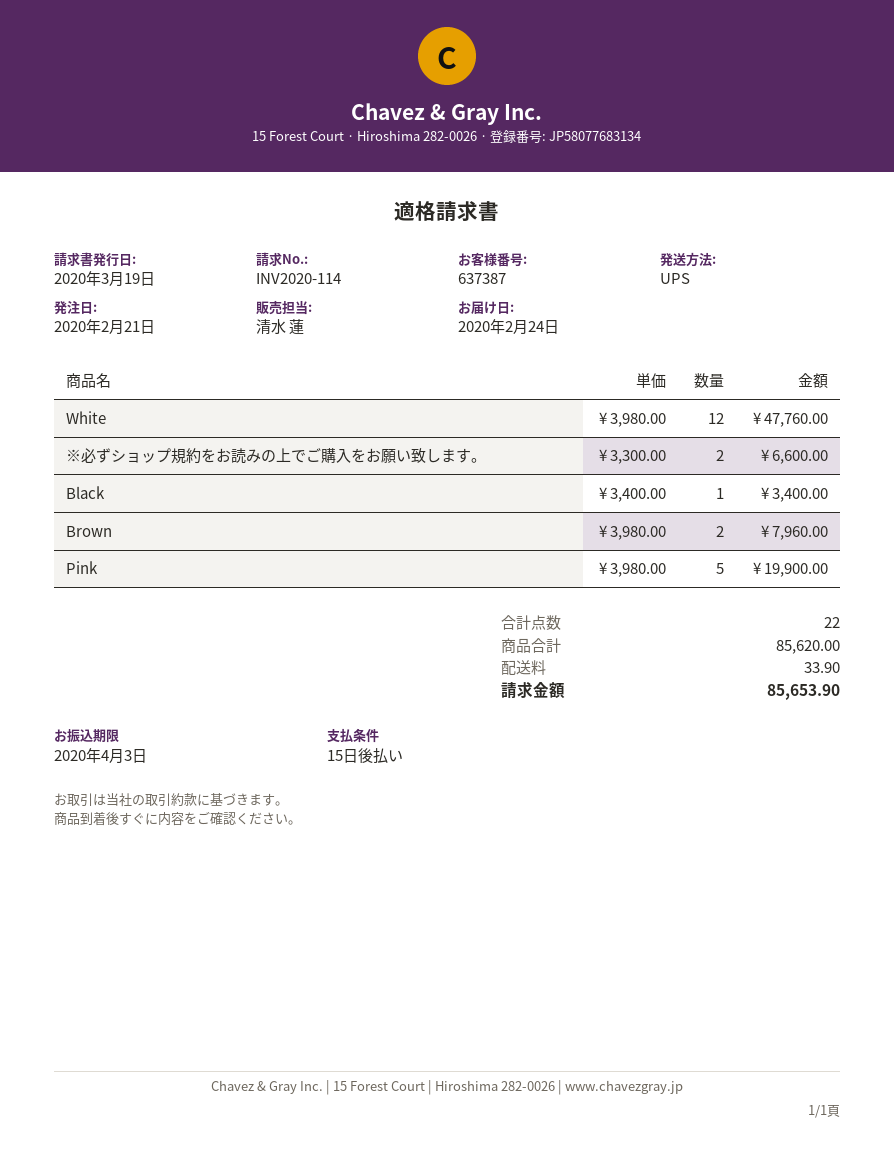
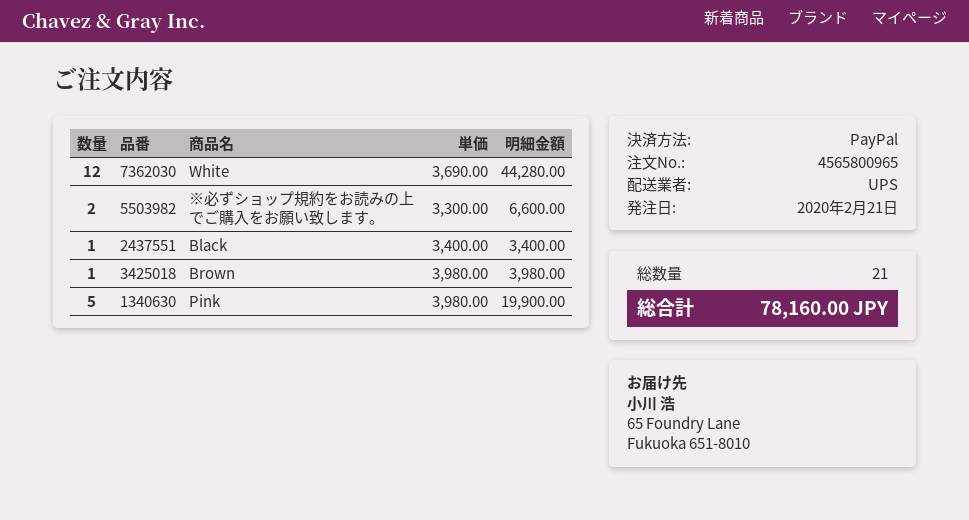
White: 12 x 3980.00 = 47760.00 -> 12 x 3690.00 = 44280.00
Brown: 2 x 3980.00 = 7960.00 -> 1 x 3980.00 = 3980.00
total quantity: 22 -> 21
shipping: 33.90 -> none
total: 85653.90 -> 78160.00

